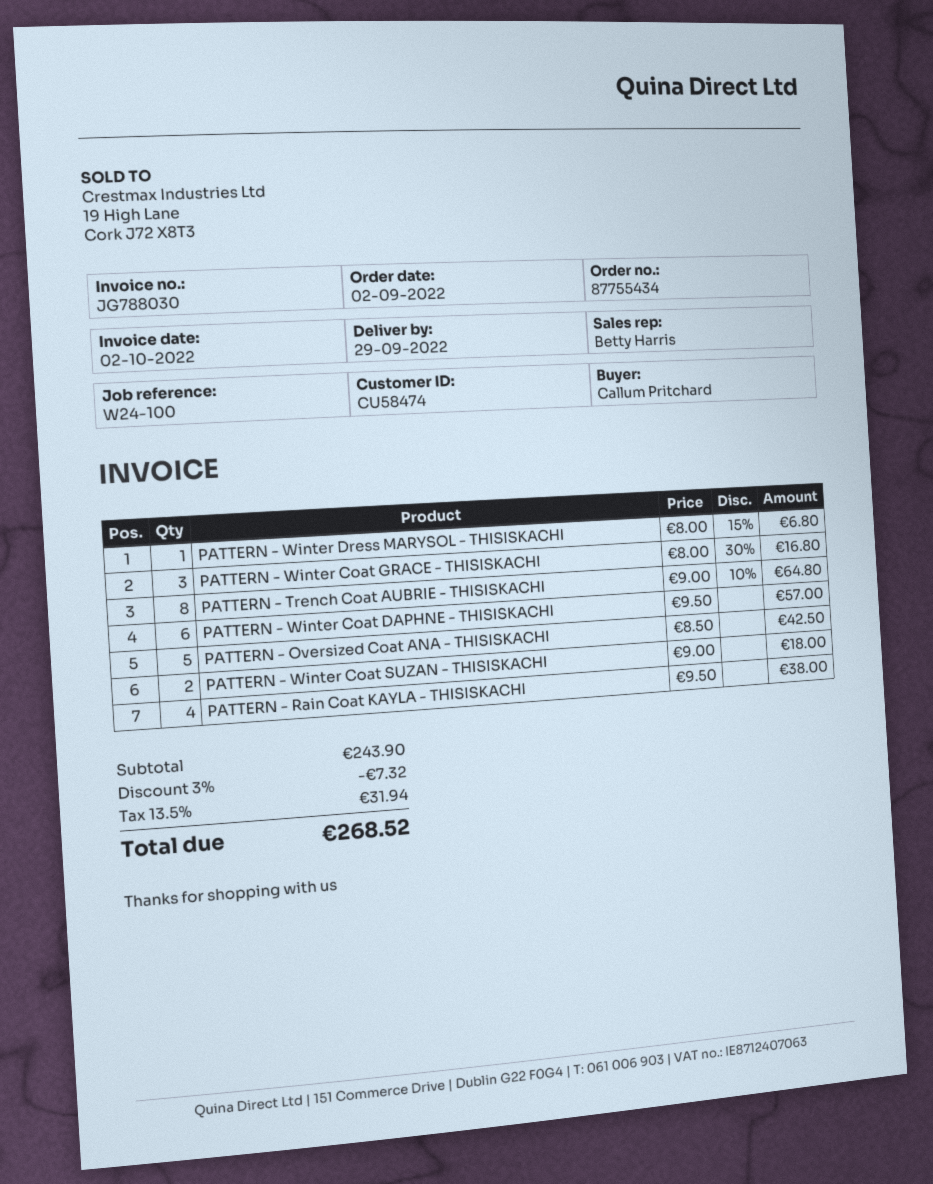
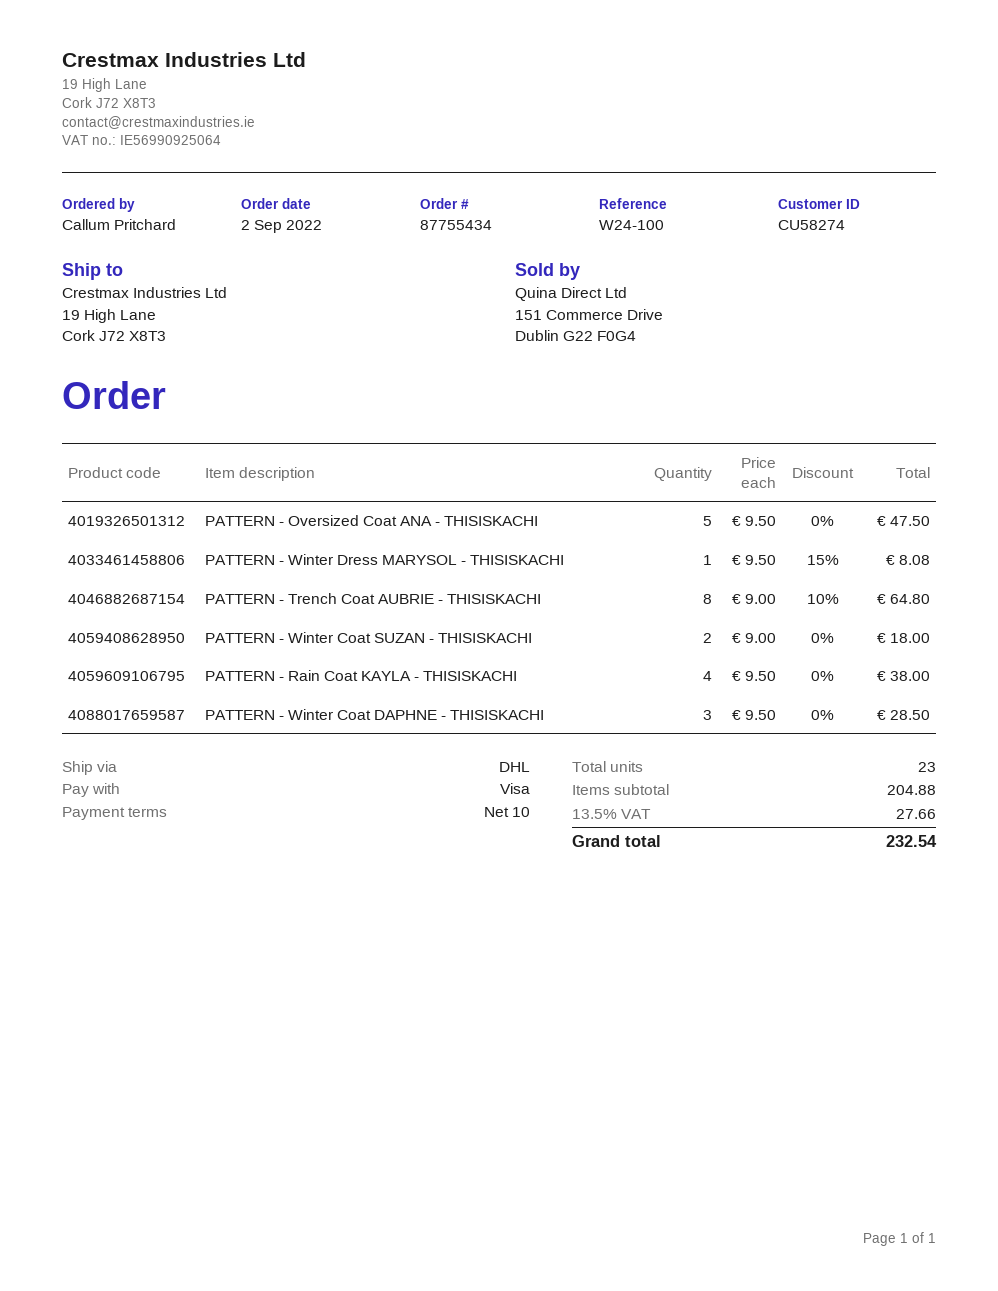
customer number: CU58474 -> CU58274
PATTERN - Winter Dress MARYSOL - THISISKACHI: 1 x 8.00 - 15% = 6.80 -> 1 x 9.50 - 15% = 8.08
PATTERN - Winter Coat GRACE - THISISKACHI: 3 x 8.00 - 30% = 16.80 -> none
PATTERN - Winter Coat DAPHNE - THISISKACHI: 6 x 9.50 = 57.00 -> 3 x 9.50 = 28.50
PATTERN - Oversized Coat ANA - THISISKACHI: 5 x 8.50 = 42.50 -> 5 x 9.50 = 47.50
subtotal: 243.90 -> 204.88
discount: 3% = 7.32 -> none
tax: 13.5% = 31.94 -> 13.5% = 27.66
total: 268.52 -> 232.54

